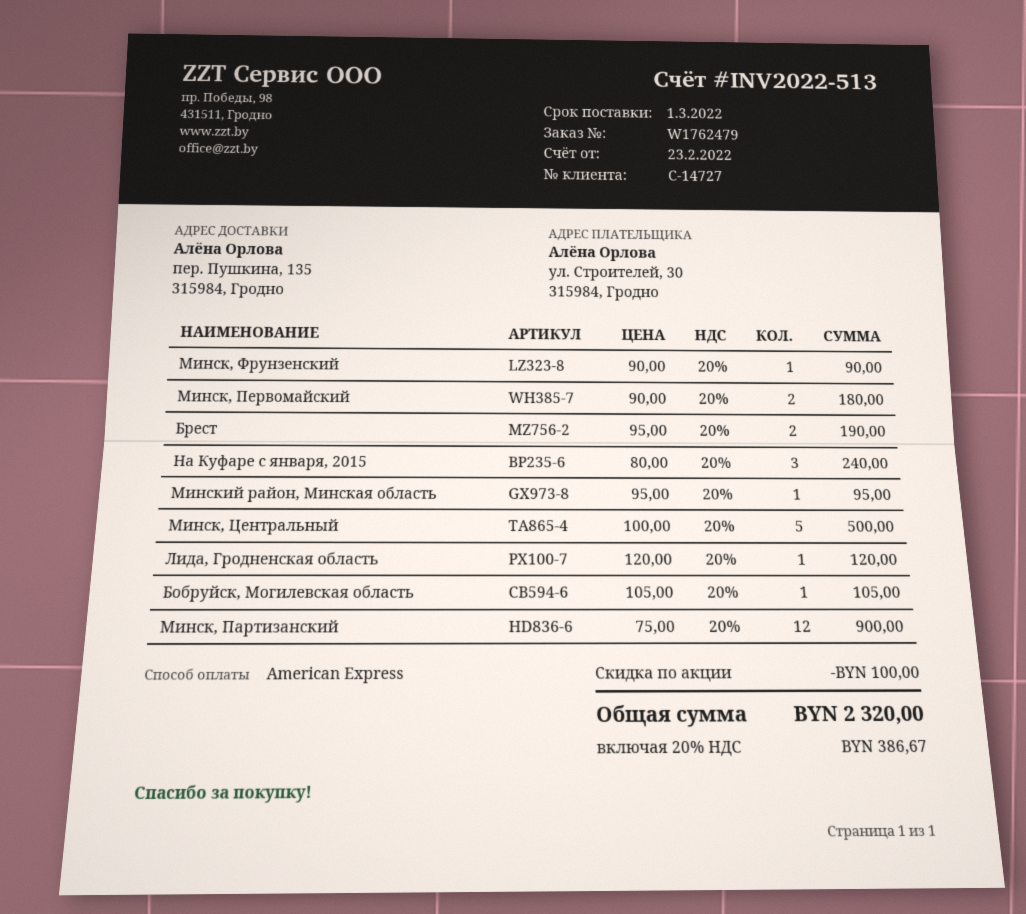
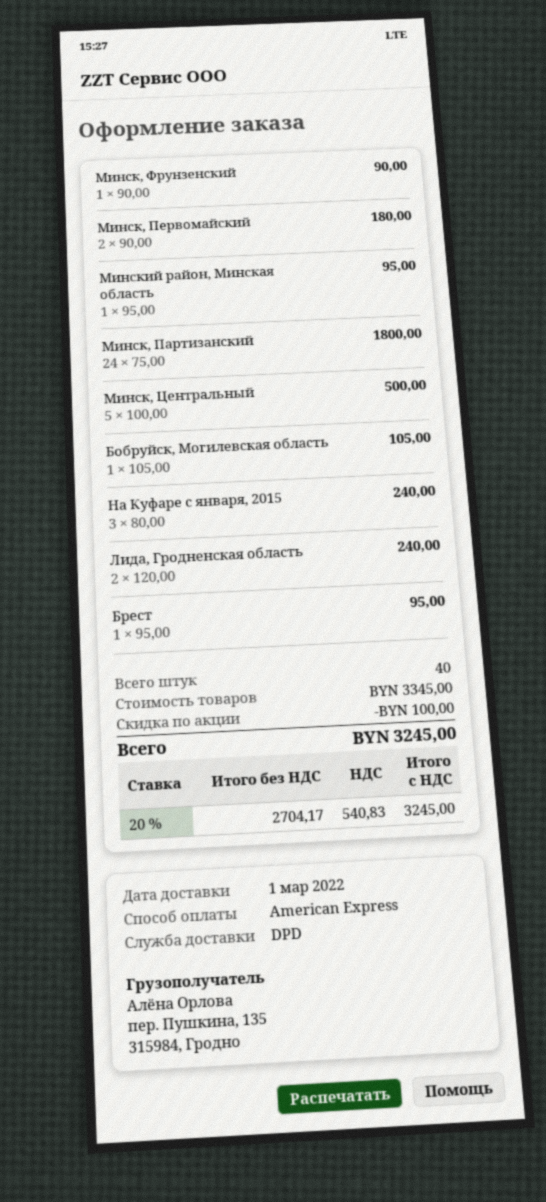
Брест: 2 x 95.00 = 190.00 -> 1 x 95.00 = 95.00
Лида, Гродненская область: 1 x 120.00 = 120.00 -> 2 x 120.00 = 240.00
Минск, Партизанский: 12 x 75.00 = 900.00 -> 24 x 75.00 = 1800.00
tax: 20% = 386.67 -> 20% = 540.83
total: 2320.00 -> 3245.00

